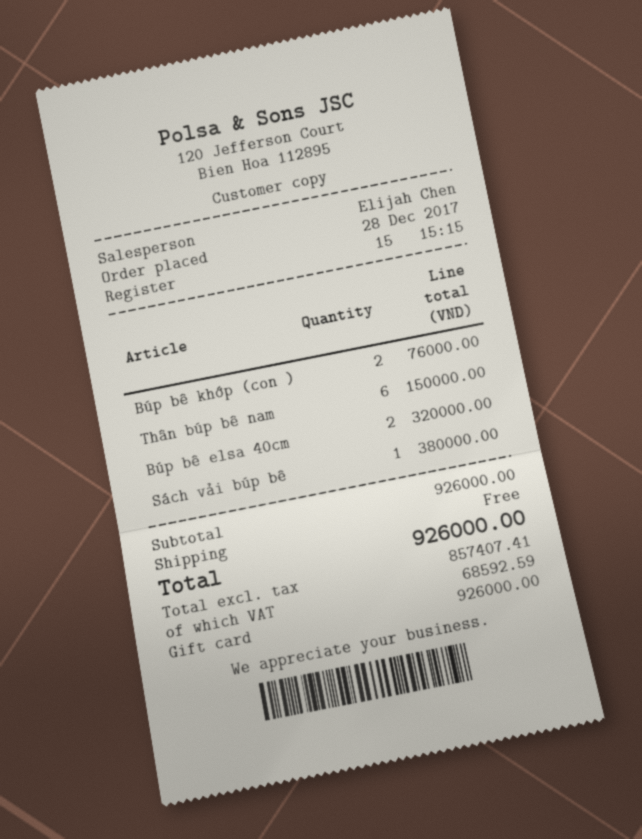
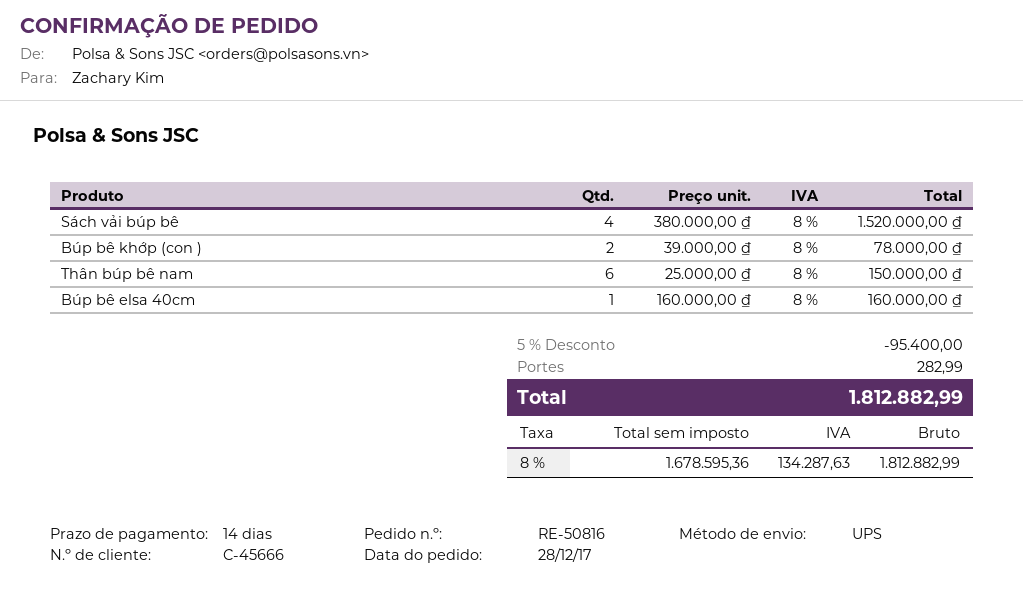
Búp bê khớp (con ): 2 for 76000.00 -> 2 for 78000.00
Búp bê elsa 40cm: 2 for 320000.00 -> 1 for 160000.00
Sách vải búp bê: 1 for 380000.00 -> 4 for 1520000.00
discount: none -> 5% = 95400.00
shipping: 0.00 -> 282.99
net: 857407.41 -> 1678595.36
tax: 68592.59 -> 134287.63
total: 926000.00 -> 1812882.99

